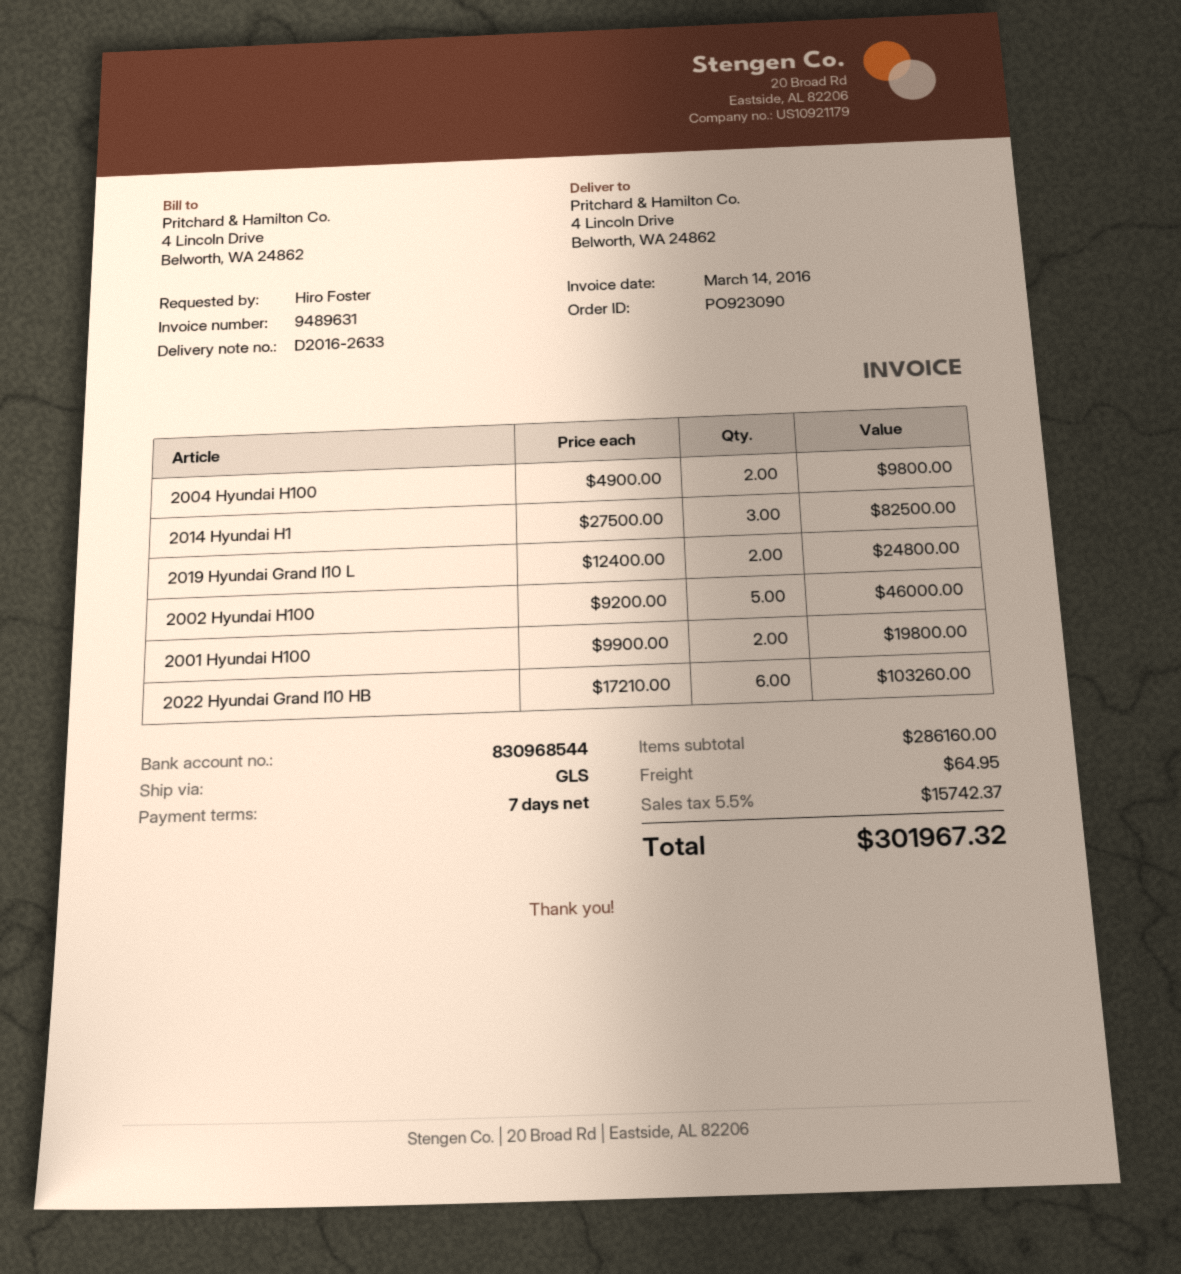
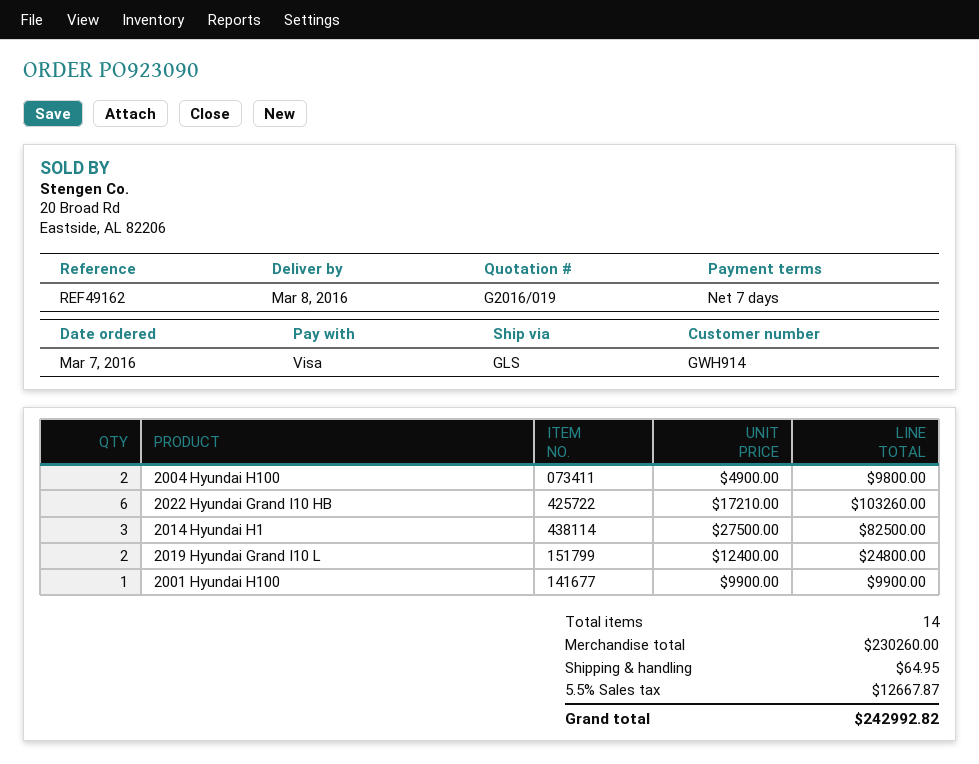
2002 Hyundai H100: 5 x 9200.00 = 46000.00 -> none
2001 Hyundai H100: 2 x 9900.00 = 19800.00 -> 1 x 9900.00 = 9900.00
subtotal: 286160.00 -> 230260.00
tax: 5.5% = 15742.37 -> 5.5% = 12667.87
total: 301967.32 -> 242992.82

